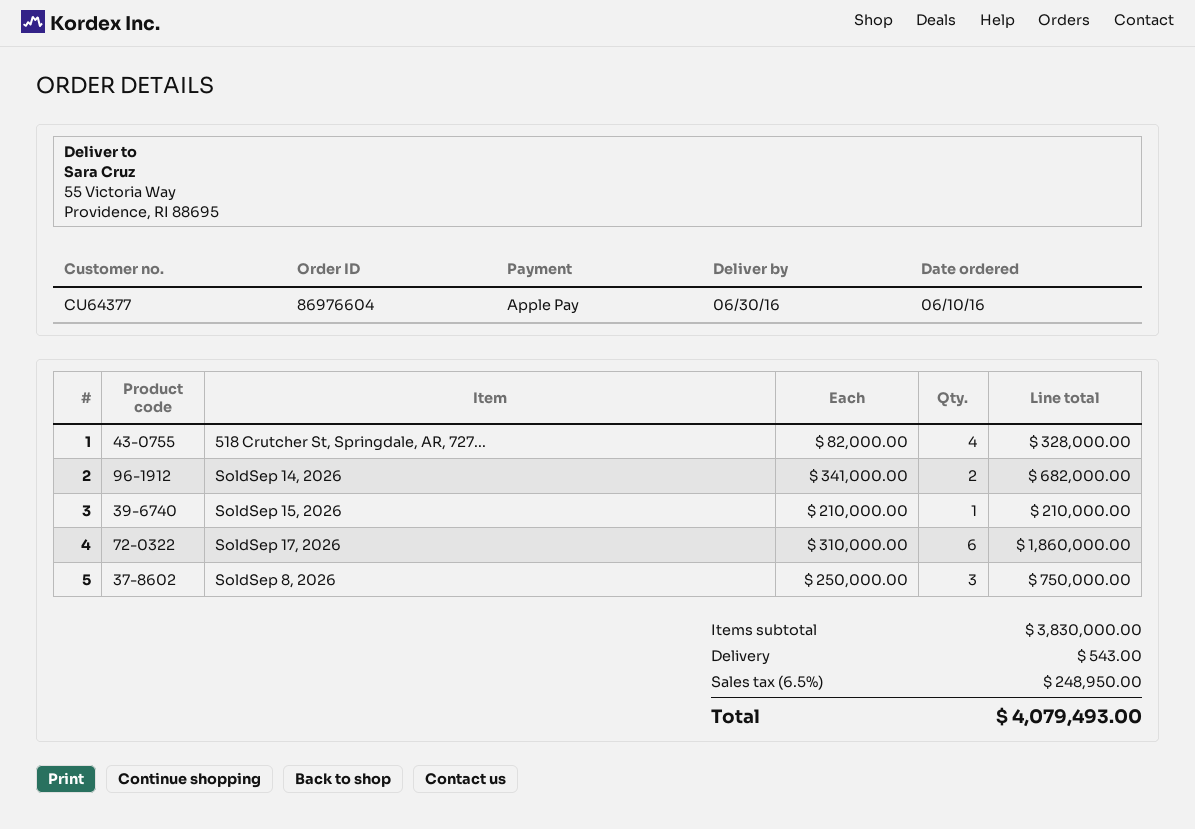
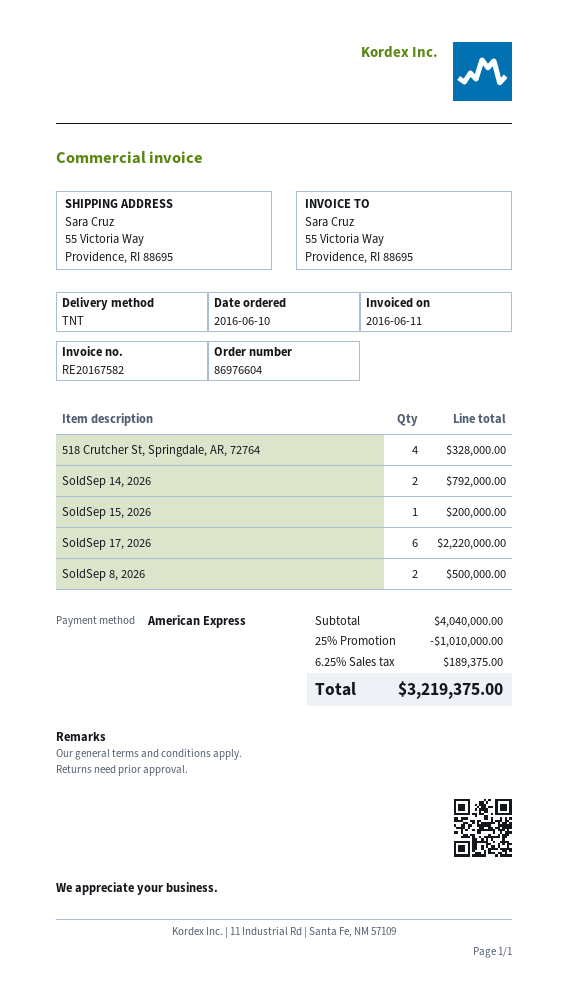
payment method: Apple Pay -> American Express
SoldSep 14, 2026: 2 for 682000.00 -> 2 for 792000.00
SoldSep 15, 2026: 1 for 210000.00 -> 1 for 200000.00
SoldSep 17, 2026: 6 for 1860000.00 -> 6 for 2220000.00
SoldSep 8, 2026: 3 for 750000.00 -> 2 for 500000.00
subtotal: 3830000.00 -> 4040000.00
discount: none -> 25% = 1010000.00
shipping: 543.00 -> none
tax: 6.5% = 248950.00 -> 6.25% = 189375.00
total: 4079493.00 -> 3219375.00

